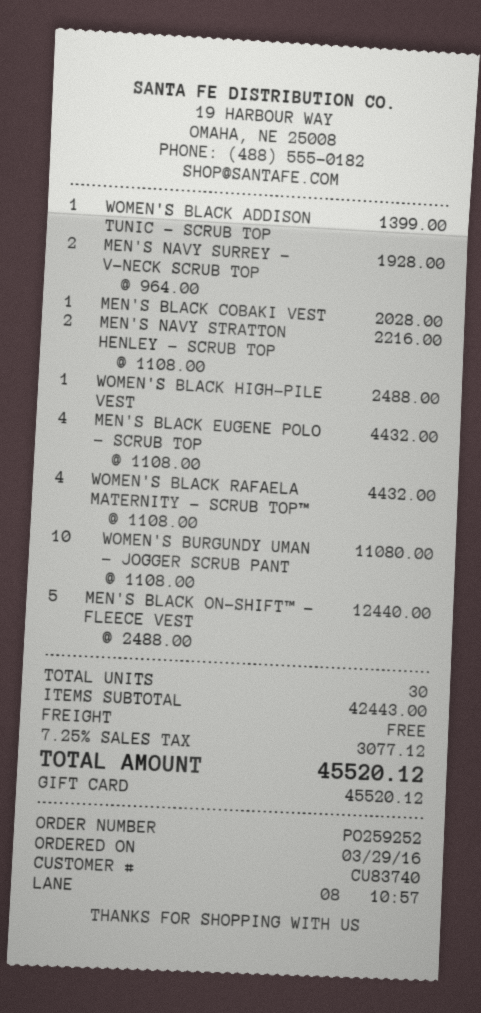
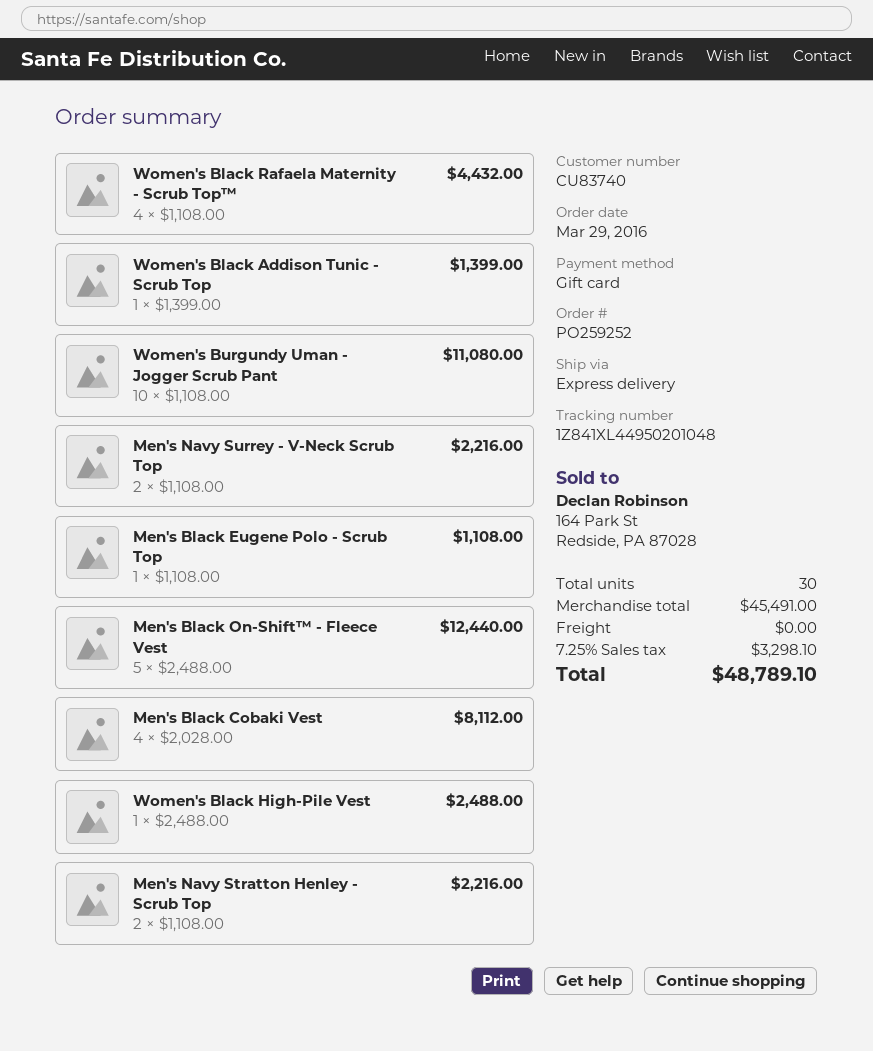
MEN'S NAVY SURREY - V-NECK SCRUB TOP: 2 x 964.00 = 1928.00 -> 2 x 1108.00 = 2216.00
MEN'S BLACK COBAKI VEST: 1 x 2028.00 = 2028.00 -> 4 x 2028.00 = 8112.00
MEN'S BLACK EUGENE POLO - SCRUB TOP: 4 x 1108.00 = 4432.00 -> 1 x 1108.00 = 1108.00
subtotal: 42443.00 -> 45491.00
tax: 7.25% = 3077.12 -> 7.25% = 3298.10
total: 45520.12 -> 48789.10

